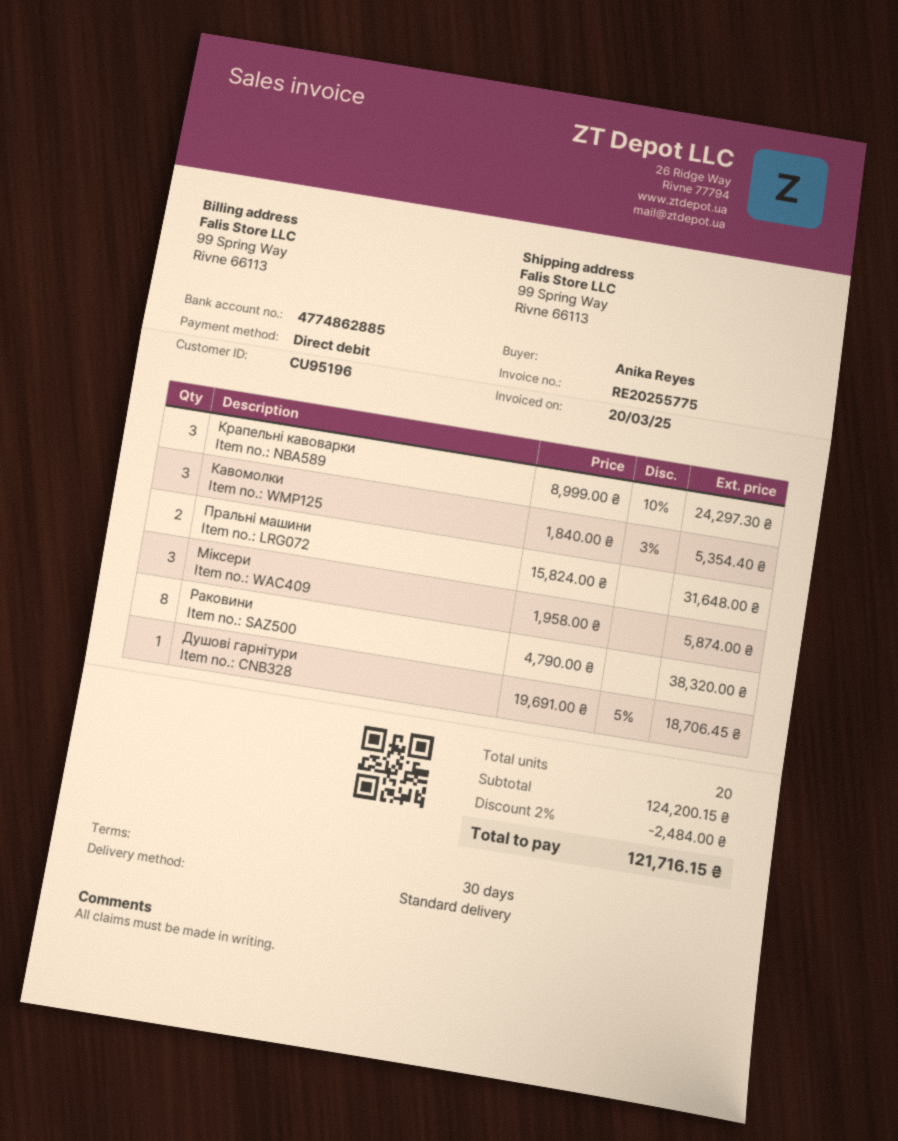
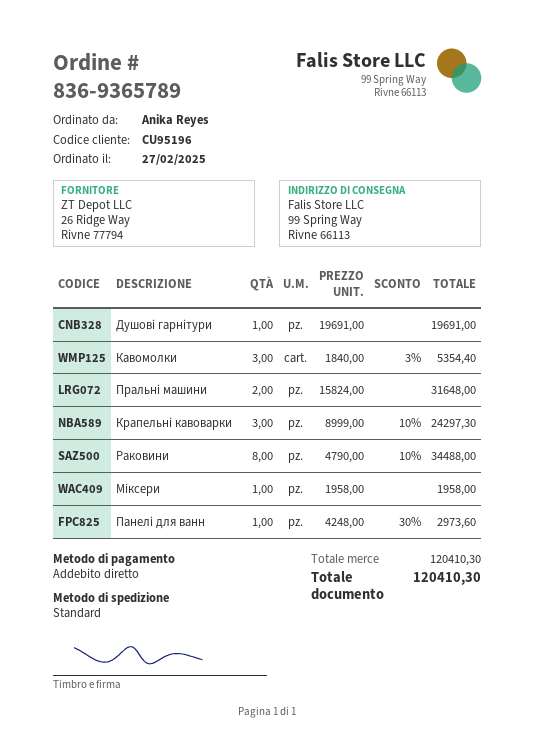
Міксери: 3 x 1958.00 = 5874.00 -> 1 x 1958.00 = 1958.00
Раковини: 8 x 4790.00 = 38320.00 -> 8 x 4790.00 - 10% = 34488.00
Душові гарнітури: 1 x 19691.00 - 5% = 18706.45 -> 1 x 19691.00 = 19691.00
Панелі для ванн: none -> 1 x 4248.00 - 30% = 2973.60
subtotal: 124200.15 -> 120410.30
discount: 2% = 2484.00 -> none
total: 121716.15 -> 120410.30

